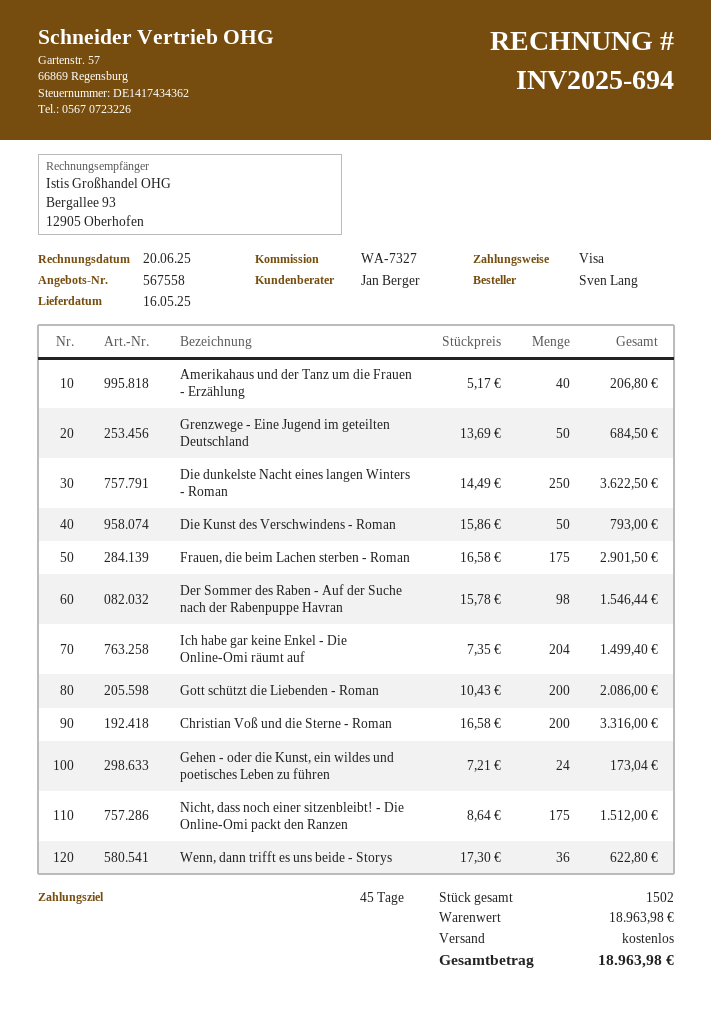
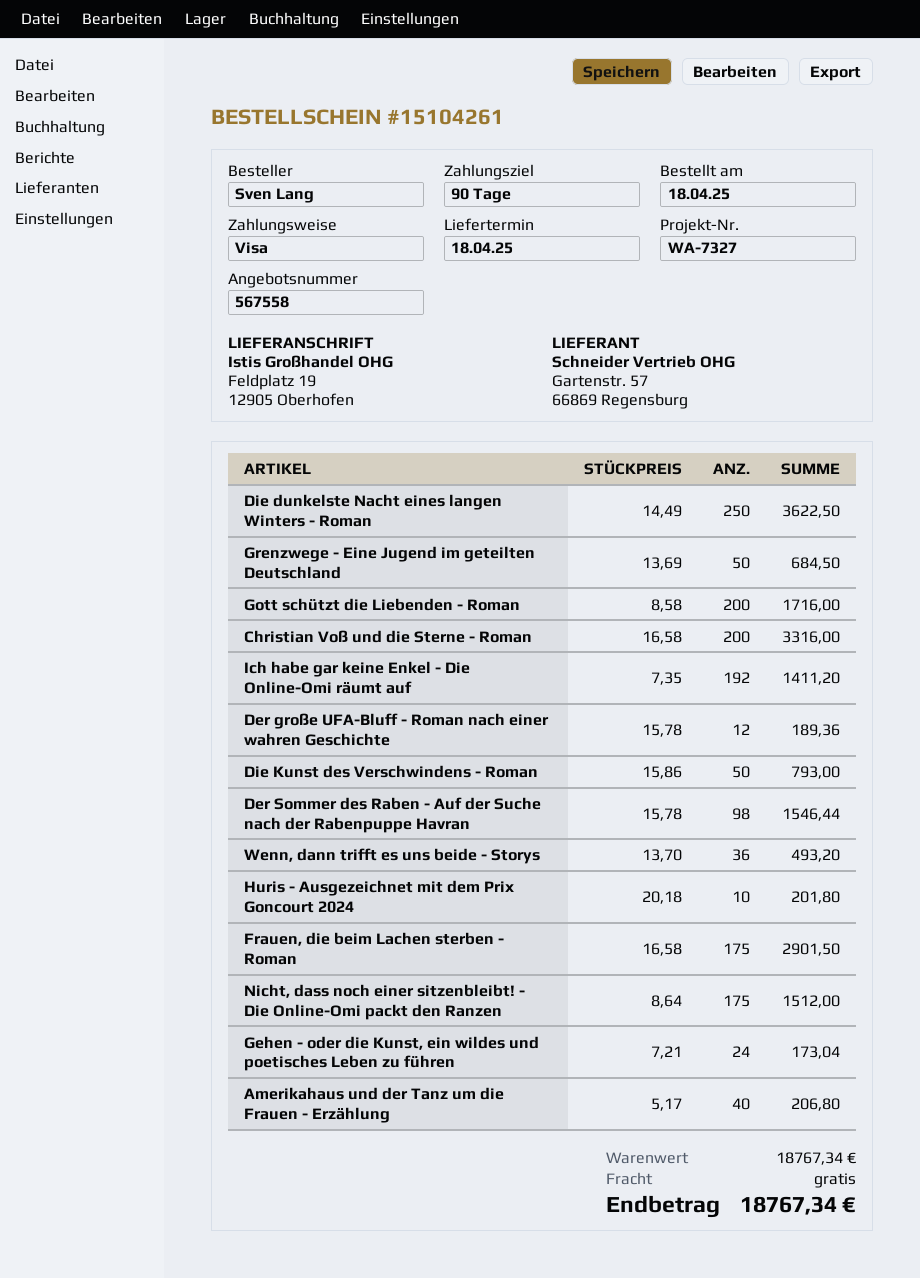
delivery date: 2025-05-16 -> 2025-04-18
payment terms: 45 days -> 90 days
Ich habe gar keine Enkel - Die Online-Omi räumt auf: 204 x 7.35 = 1499.40 -> 192 x 7.35 = 1411.20
Gott schützt die Liebenden - Roman: 200 x 10.43 = 2086.00 -> 200 x 8.58 = 1716.00
Wenn, dann trifft es uns beide - Storys: 36 x 17.30 = 622.80 -> 36 x 13.70 = 493.20
Der große UFA-Bluff - Roman nach einer wahren Geschichte: none -> 12 x 15.78 = 189.36
Huris - Ausgezeichnet mit dem Prix Goncourt 2024: none -> 10 x 20.18 = 201.80
subtotal: 18963.98 -> 18767.34
total: 18963.98 -> 18767.34

